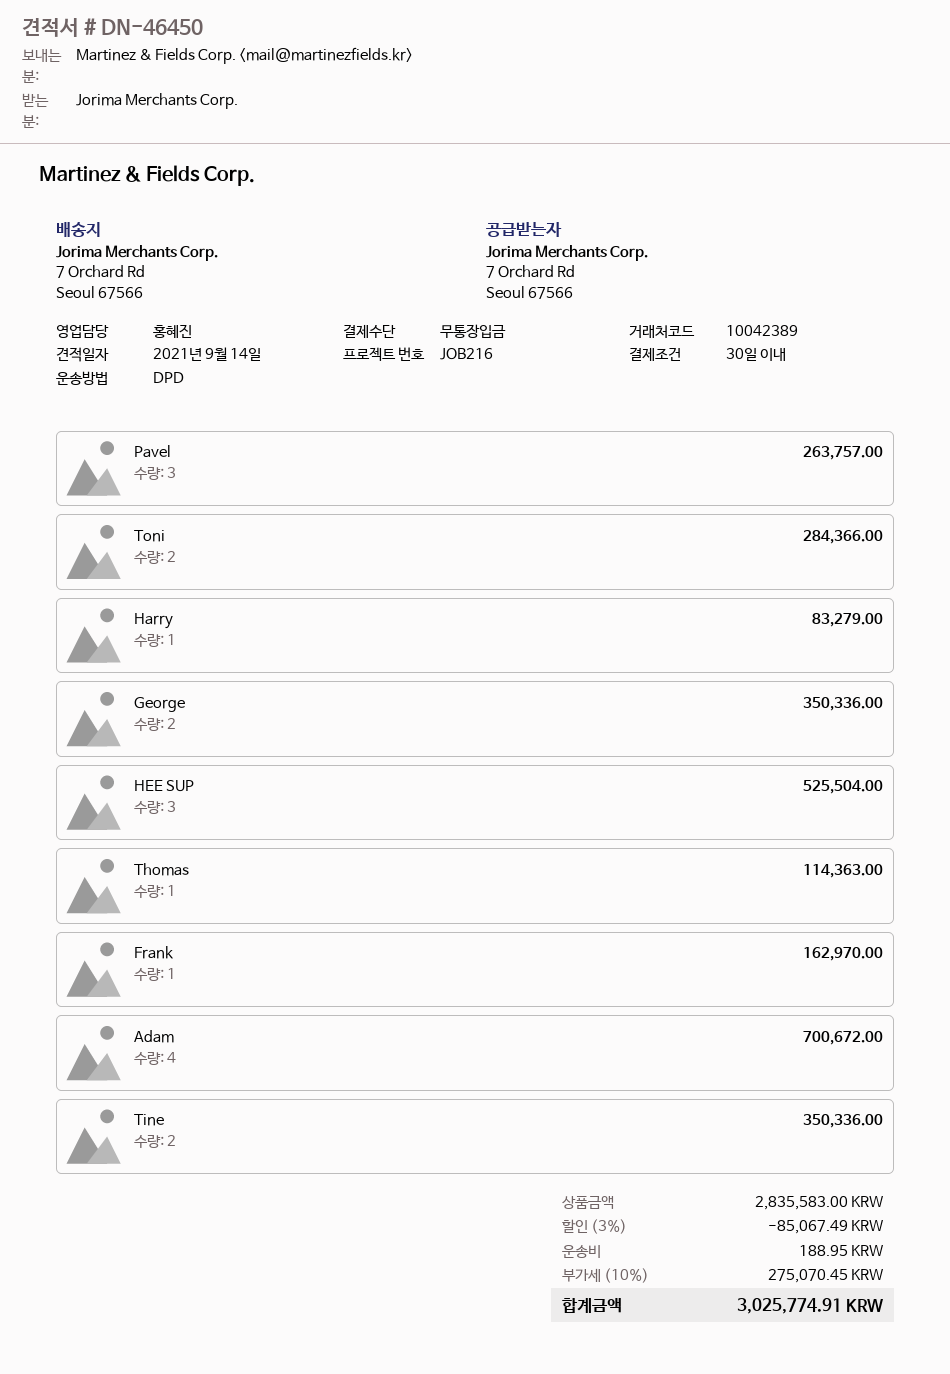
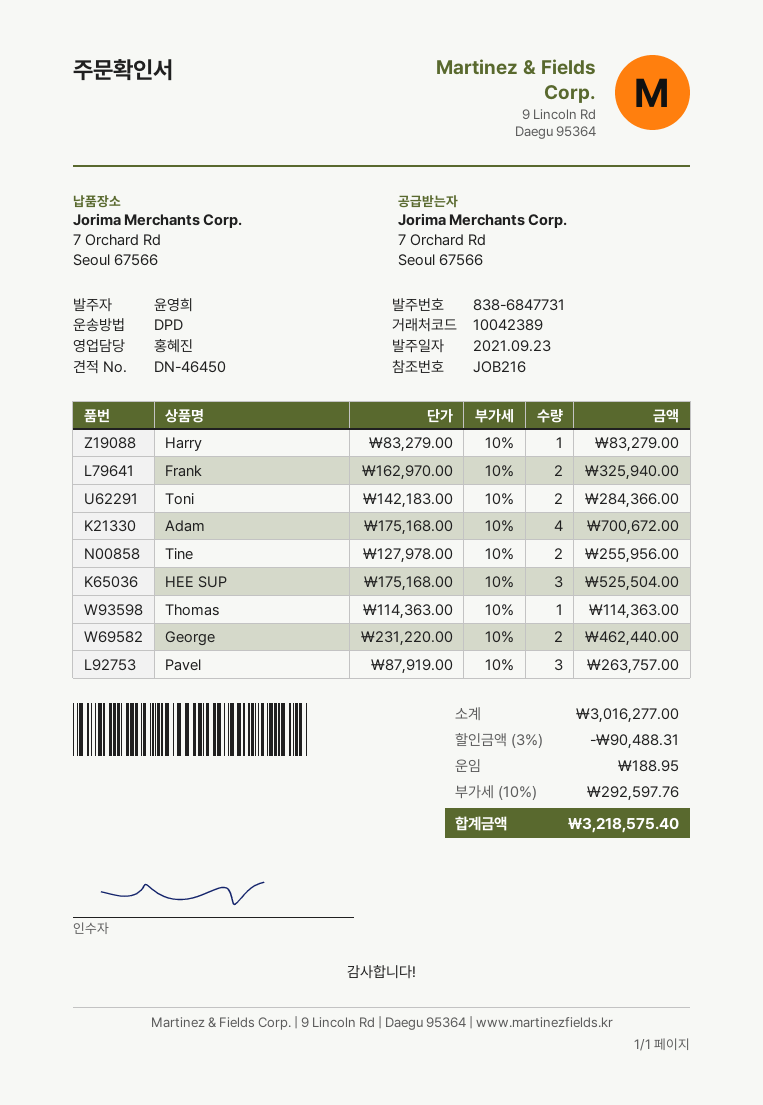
George: 2 for 350336.00 -> 2 for 462440.00
Frank: 1 for 162970.00 -> 2 for 325940.00
Tine: 2 for 350336.00 -> 2 for 255956.00
subtotal: 2835583.00 -> 3016277.00
discount: 3% = 85067.49 -> 3% = 90488.31
tax: 10% = 275070.45 -> 10% = 292597.76
total: 3025774.91 -> 3218575.40

